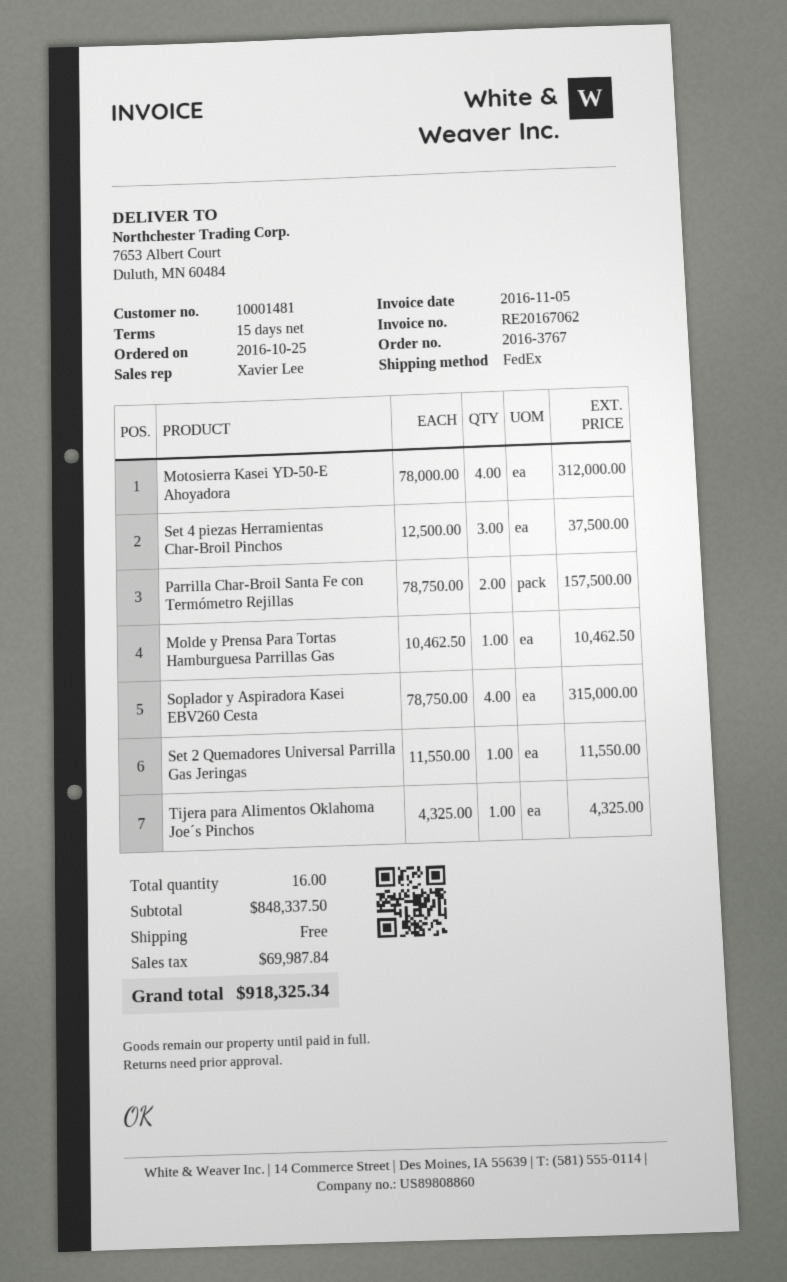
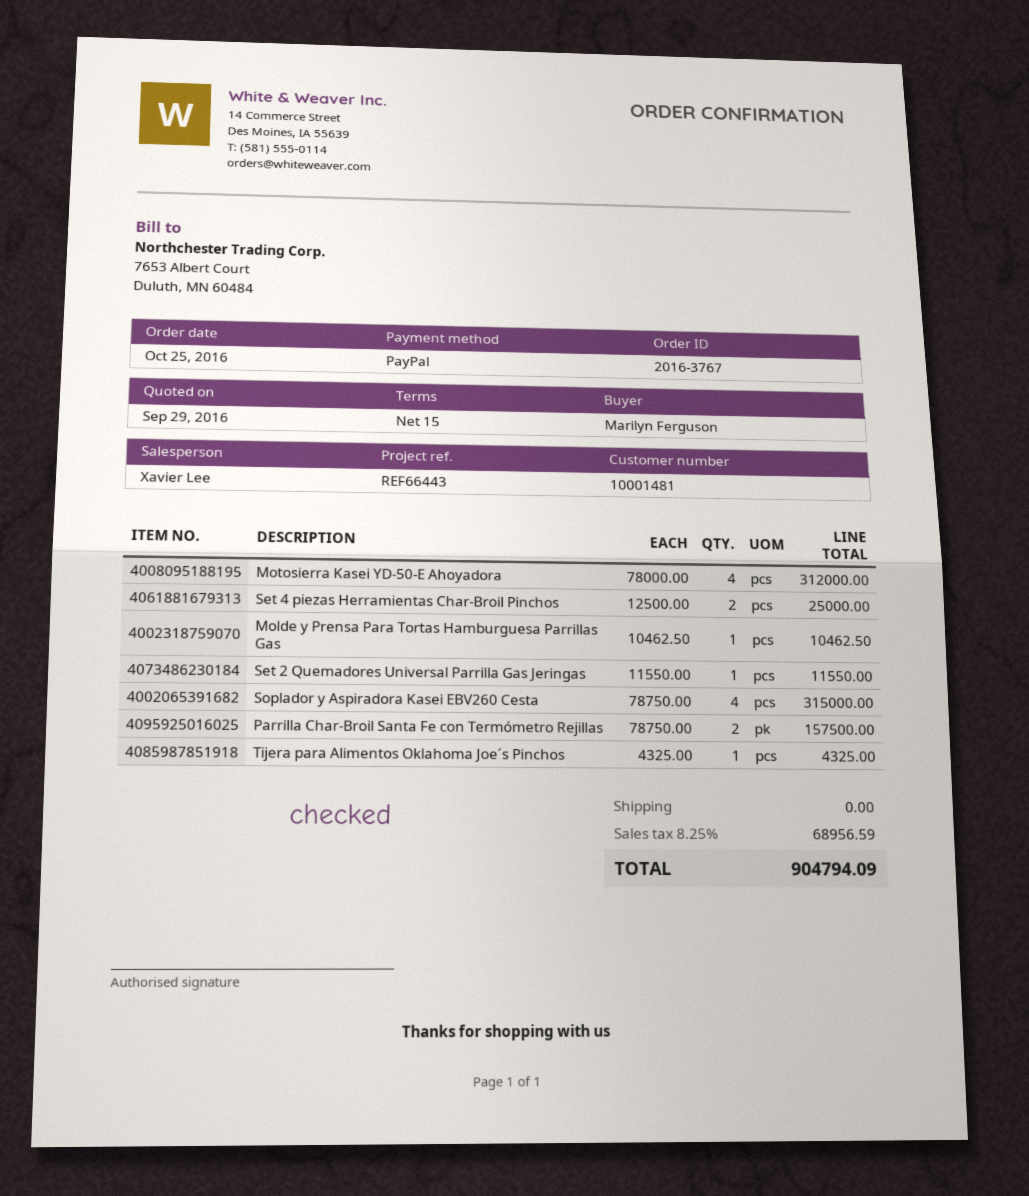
Set 4 piezas Herramientas Char-Broil Pinchos: 3 x 12500.00 = 37500.00 -> 2 x 12500.00 = 25000.00
tax: 69987.84 -> 68956.59
total: 918325.34 -> 904794.09

